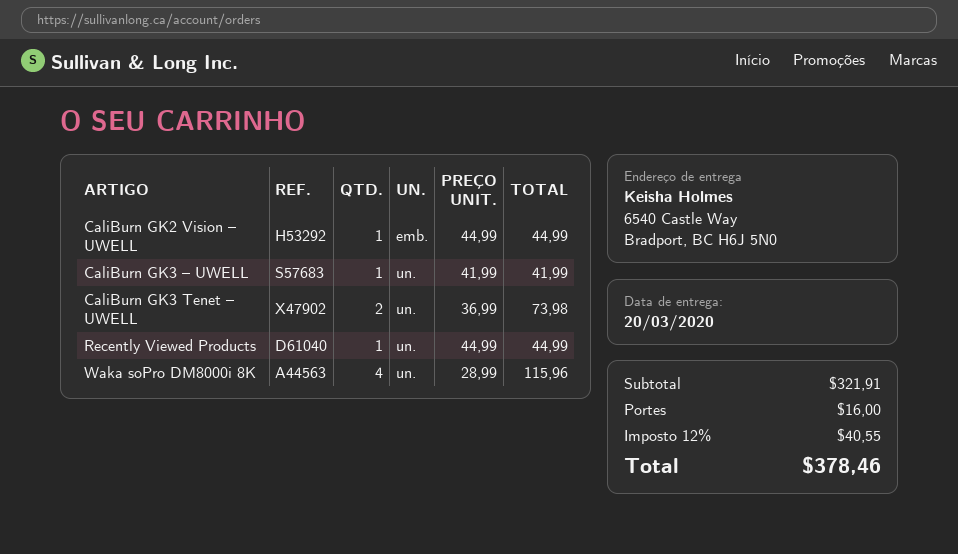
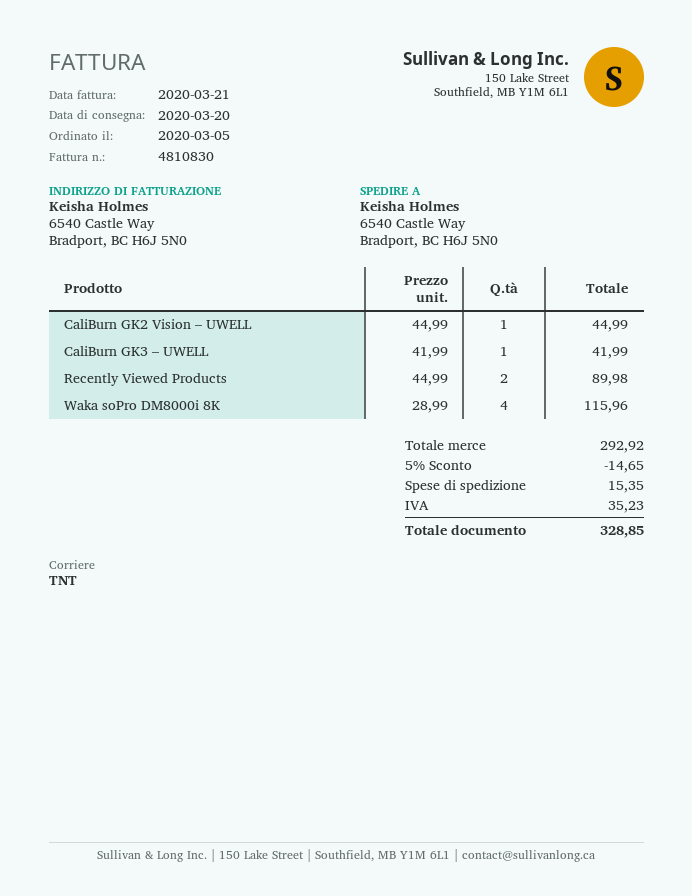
CaliBurn GK3 Tenet – UWELL: 2 x 36.99 = 73.98 -> none
Recently Viewed Products: 1 x 44.99 = 44.99 -> 2 x 44.99 = 89.98
subtotal: 321.91 -> 292.92
discount: none -> 5% = 14.65
shipping: 16.00 -> 15.35
tax: 40.55 -> 35.23
total: 378.46 -> 328.85

